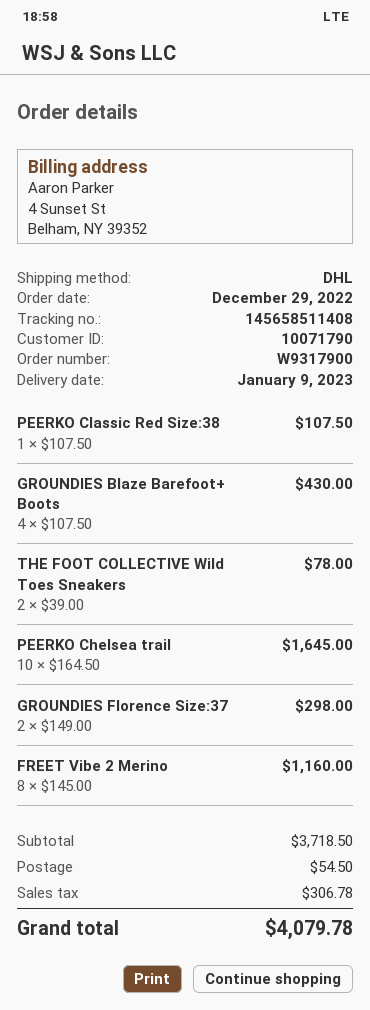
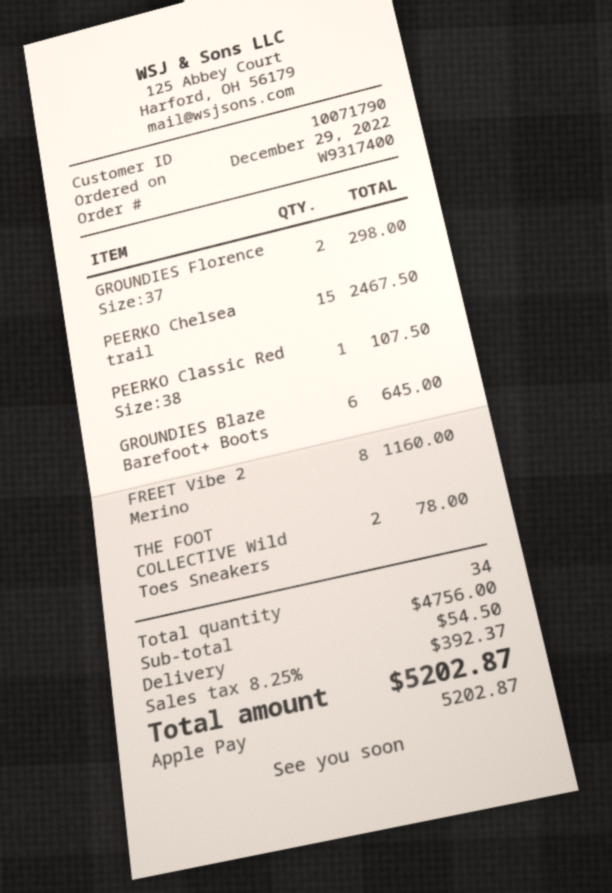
order number: W9317900 -> W9317400
GROUNDIES Blaze Barefoot+ Boots: 4 for 430.00 -> 6 for 645.00
PEERKO Chelsea trail: 10 for 1645.00 -> 15 for 2467.50
subtotal: 3718.50 -> 4756.00
tax: 306.78 -> 392.37
total: 4079.78 -> 5202.87

